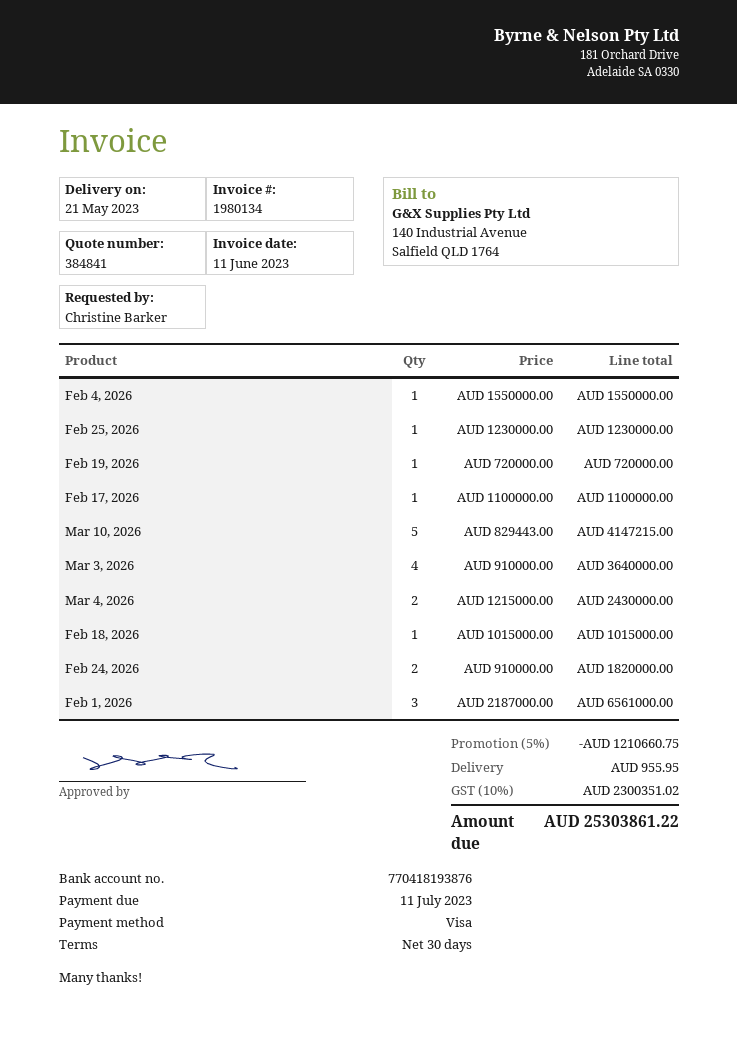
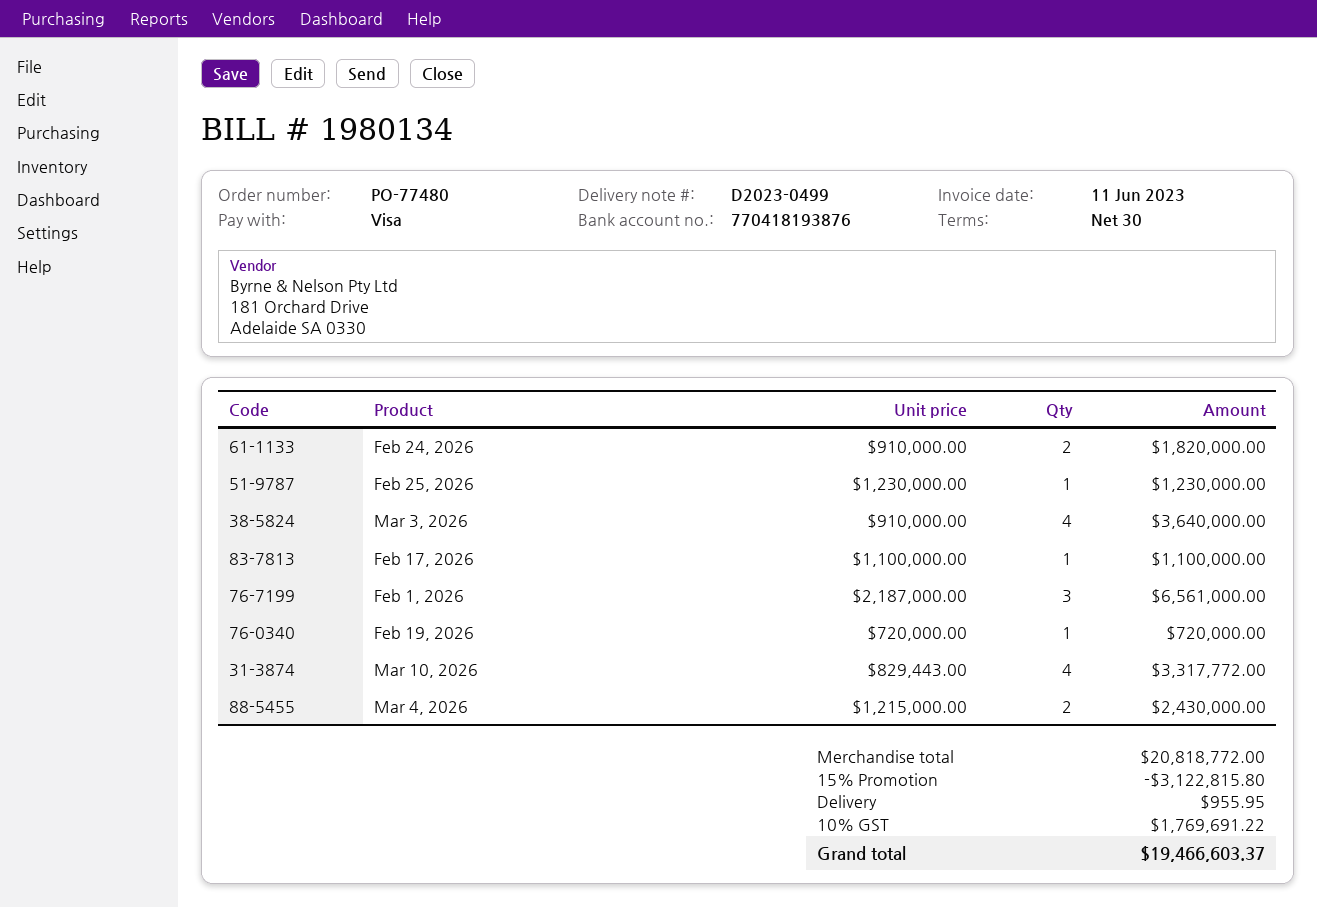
Feb 4, 2026: 1 x 1550000.00 = 1550000.00 -> none
Mar 10, 2026: 5 x 829443.00 = 4147215.00 -> 4 x 829443.00 = 3317772.00
Feb 18, 2026: 1 x 1015000.00 = 1015000.00 -> none
discount: 5% = 1210660.75 -> 15% = 3122815.80
tax: 10% = 2300351.02 -> 10% = 1769691.22
total: 25303861.22 -> 19466603.37

